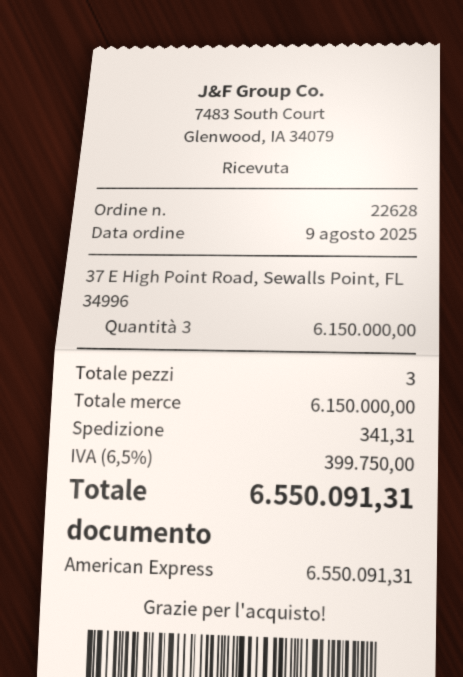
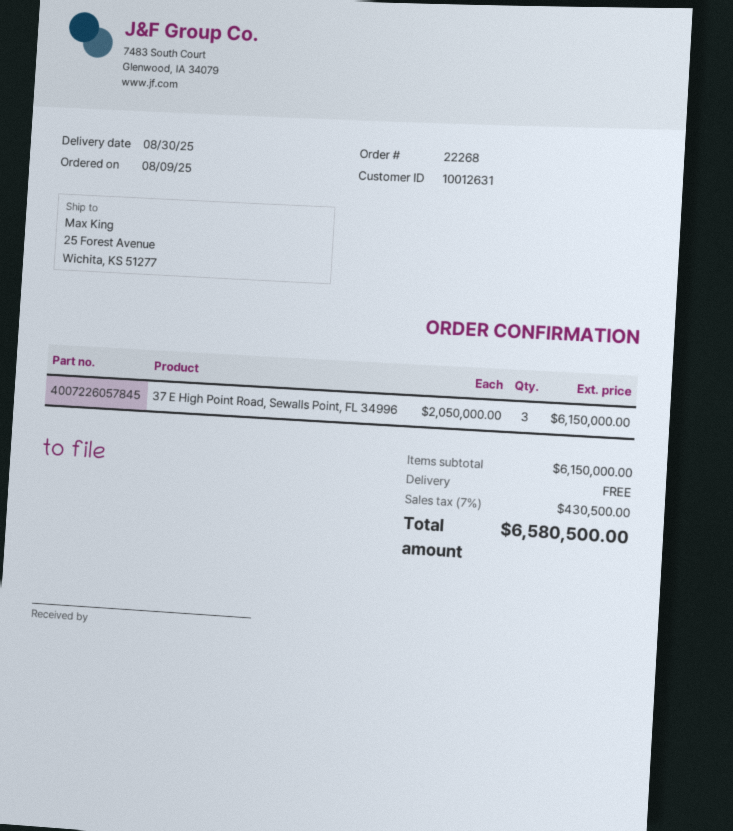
order number: 22628 -> 22268
shipping: 341.31 -> 0.00
tax: 6.5% = 399750.00 -> 7% = 430500.00
total: 6550091.31 -> 6580500.00

